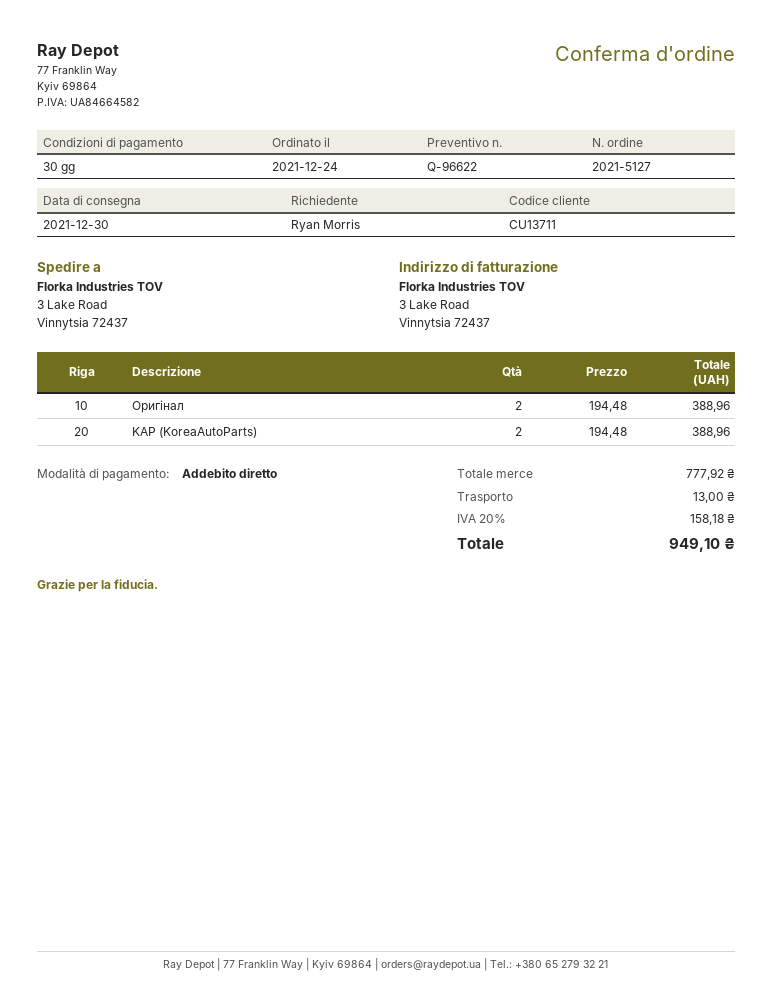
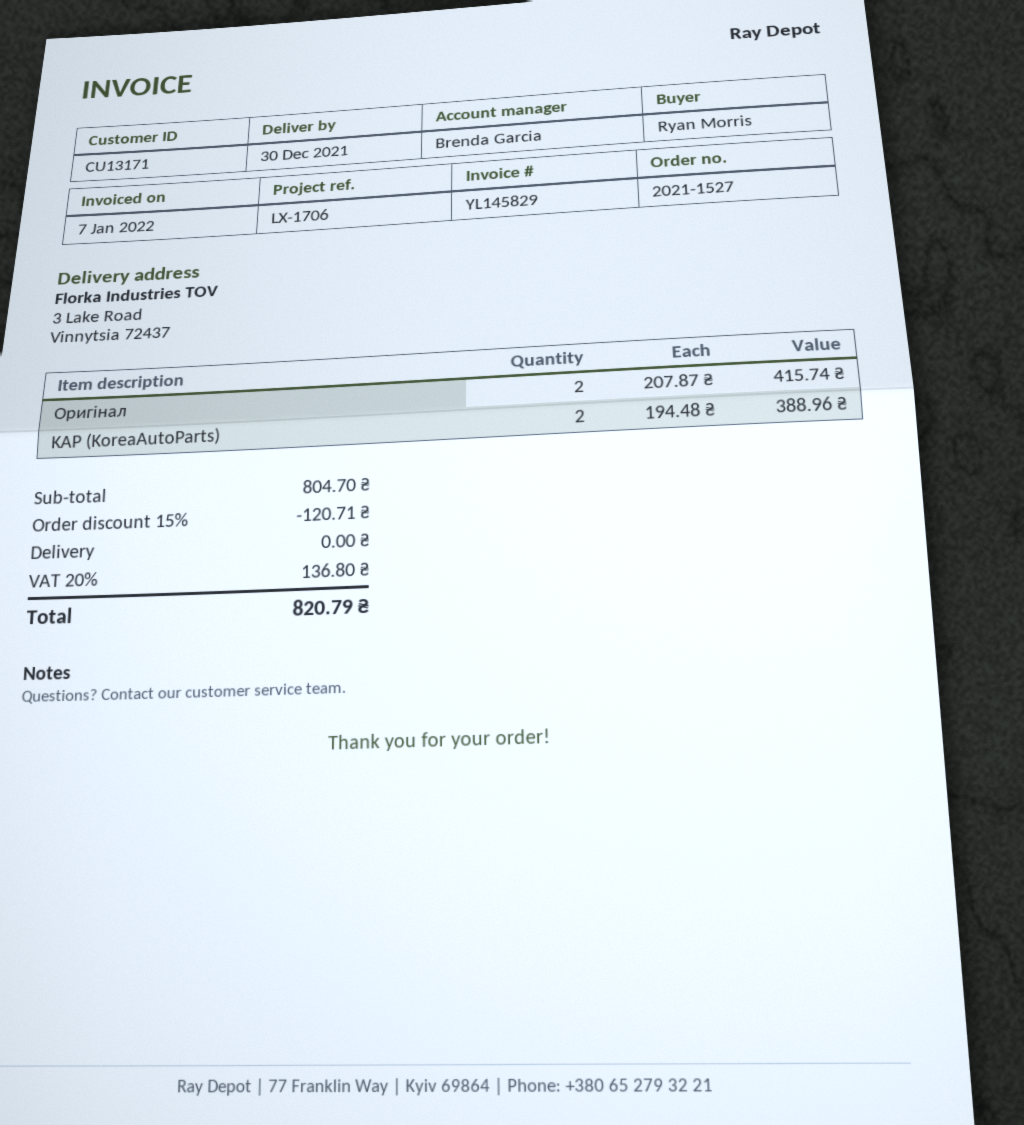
order number: 2021-5127 -> 2021-1527
customer number: CU13711 -> CU13171
Оригінал: 2 x 194.48 = 388.96 -> 2 x 207.87 = 415.74
subtotal: 777.92 -> 804.70
discount: none -> 15% = 120.71
shipping: 13.00 -> 0.00
tax: 20% = 158.18 -> 20% = 136.80
total: 949.10 -> 820.79

